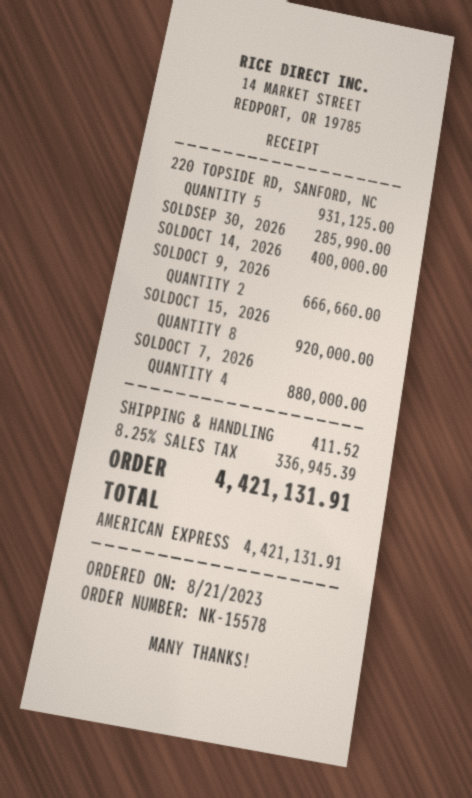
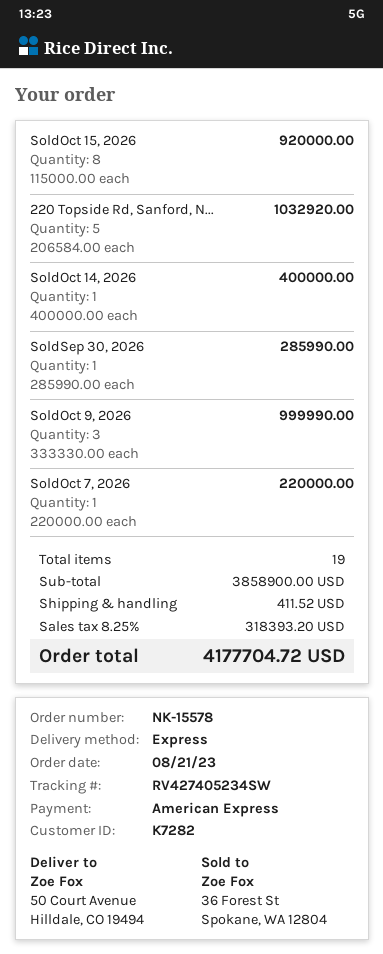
220 TOPSIDE RD, SANFORD, NC: 5 for 931125.00 -> 5 for 1032920.00
SOLDOCT 9, 2026: 2 for 666660.00 -> 3 for 999990.00
SOLDOCT 7, 2026: 4 for 880000.00 -> 1 for 220000.00
tax: 8.25% = 336945.39 -> 8.25% = 318393.20
total: 4421131.91 -> 4177704.72

